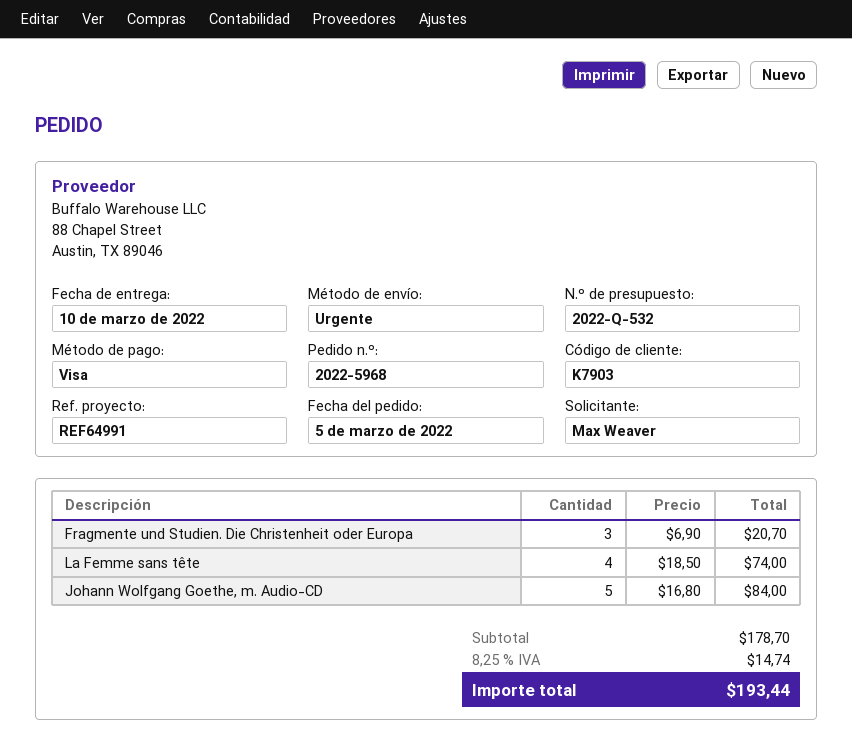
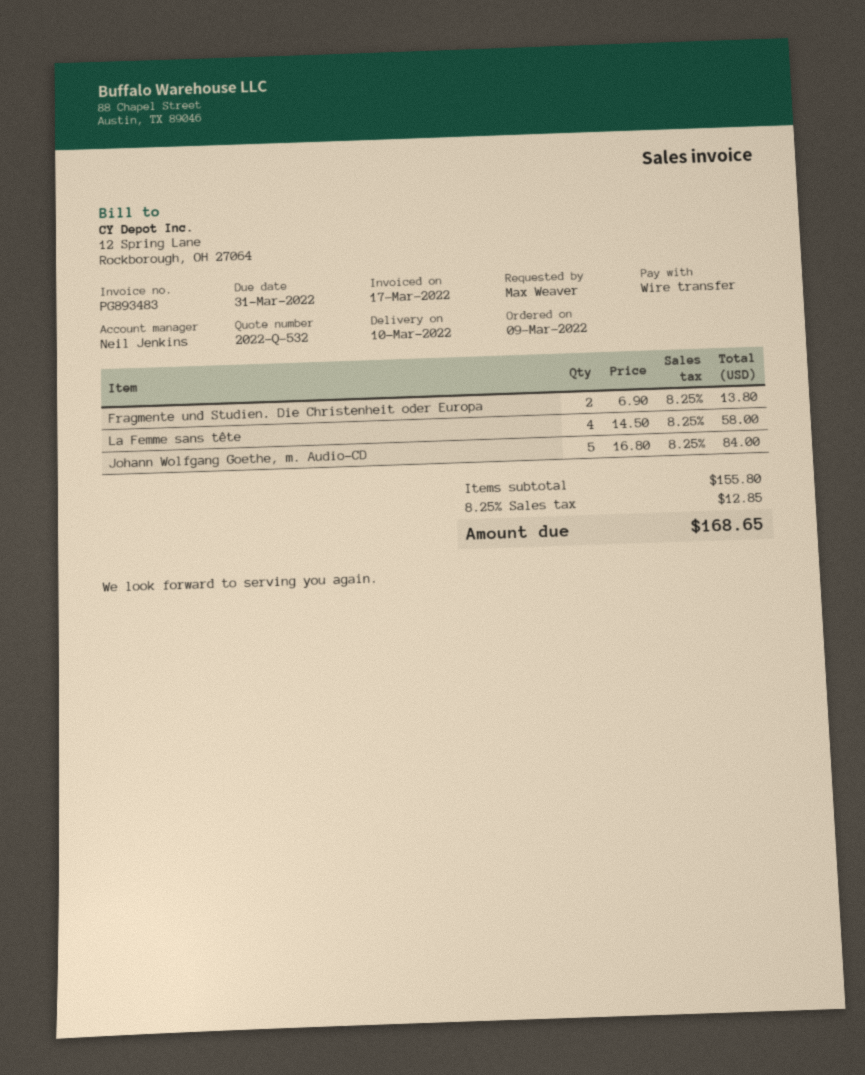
order date: 2022-03-05 -> 2022-03-09
payment method: Visa -> bank transfer
Fragmente und Studien. Die Christenheit oder Europa: 3 x 6.90 = 20.70 -> 2 x 6.90 = 13.80
La Femme sans tête: 4 x 18.50 = 74.00 -> 4 x 14.50 = 58.00
subtotal: 178.70 -> 155.80
tax: 8.25% = 14.74 -> 8.25% = 12.85
total: 193.44 -> 168.65

